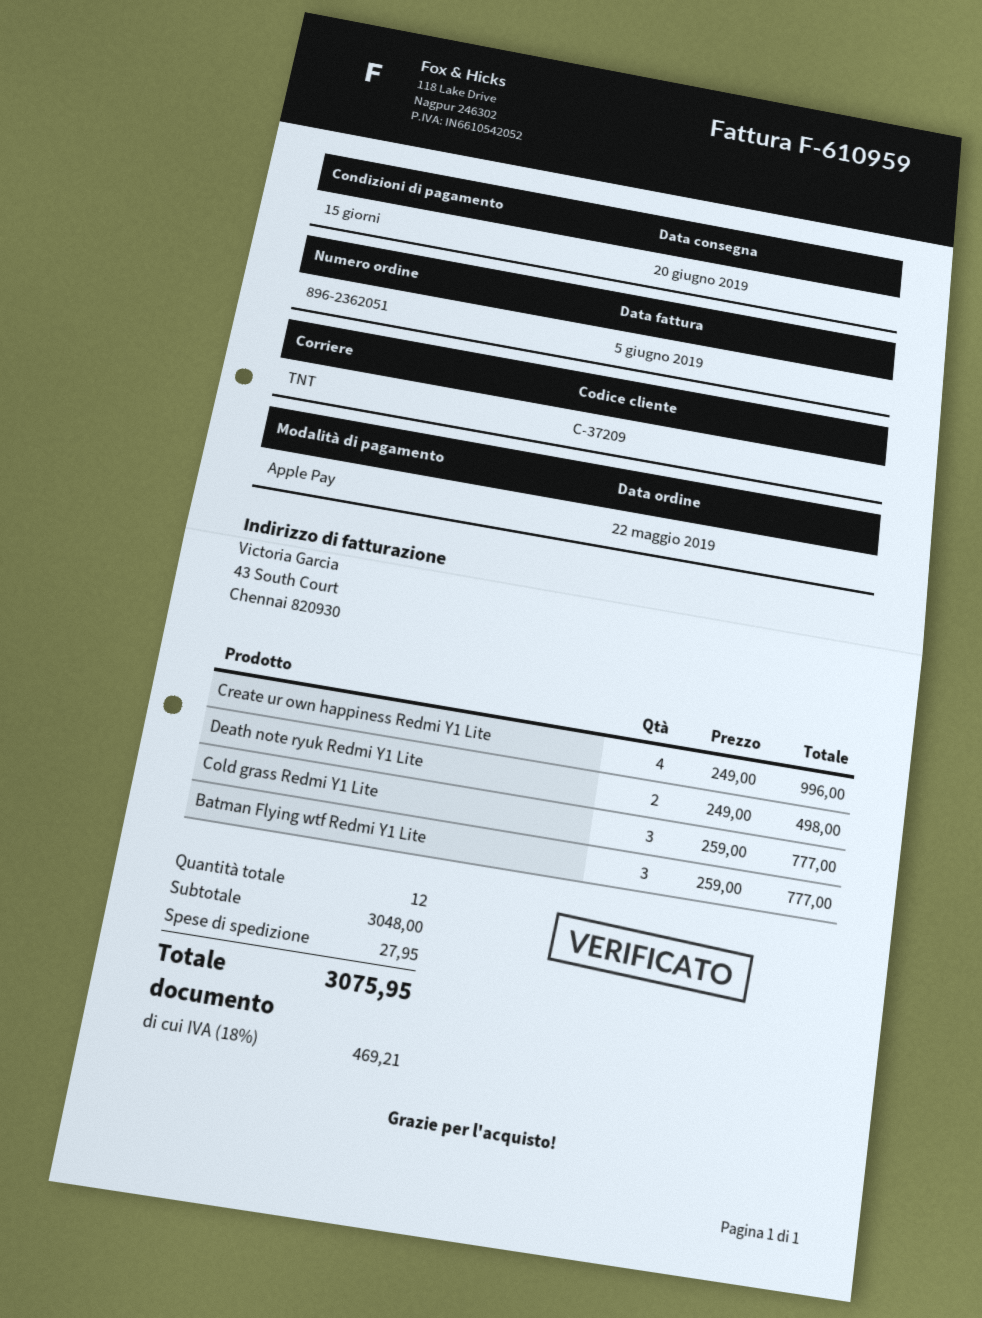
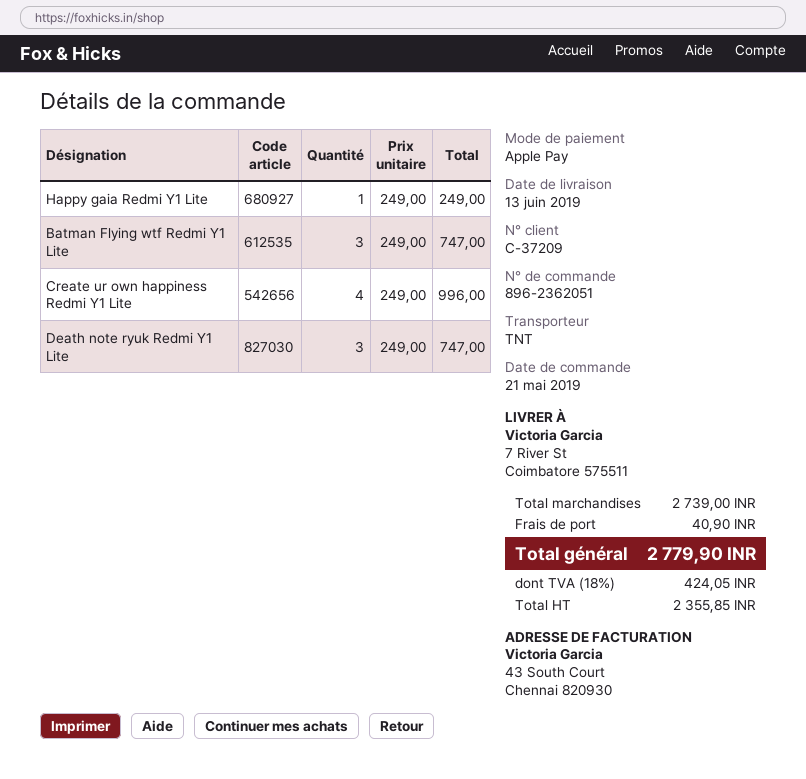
order date: 2019-05-22 -> 2019-05-21
delivery date: 2019-06-20 -> 2019-06-13
Death note ryuk Redmi Y1 Lite: 2 x 249.00 = 498.00 -> 3 x 249.00 = 747.00
Cold grass Redmi Y1 Lite: 3 x 259.00 = 777.00 -> none
Batman Flying wtf Redmi Y1 Lite: 3 x 259.00 = 777.00 -> 3 x 249.00 = 747.00
Happy gaia Redmi Y1 Lite: none -> 1 x 249.00 = 249.00
subtotal: 3048.00 -> 2739.00
shipping: 27.95 -> 40.90
tax: 18% = 469.21 -> 18% = 424.05
total: 3075.95 -> 2779.90

